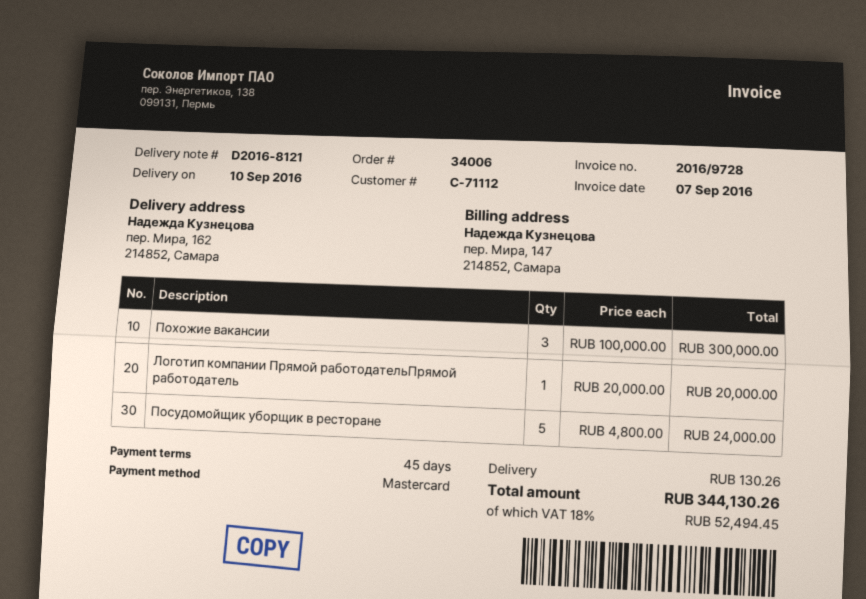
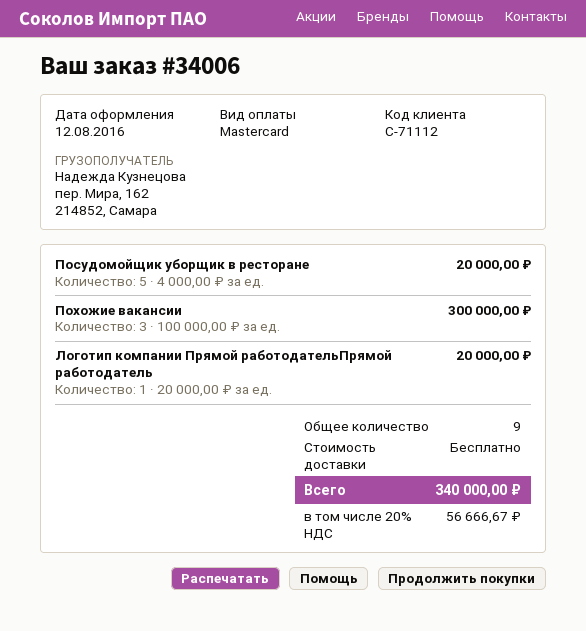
Посудомойщик уборщик в ресторане: 5 x 4800.00 = 24000.00 -> 5 x 4000.00 = 20000.00
shipping: 130.26 -> 0.00
tax: 18% = 52494.45 -> 20% = 56666.67
total: 344130.26 -> 340000.00

